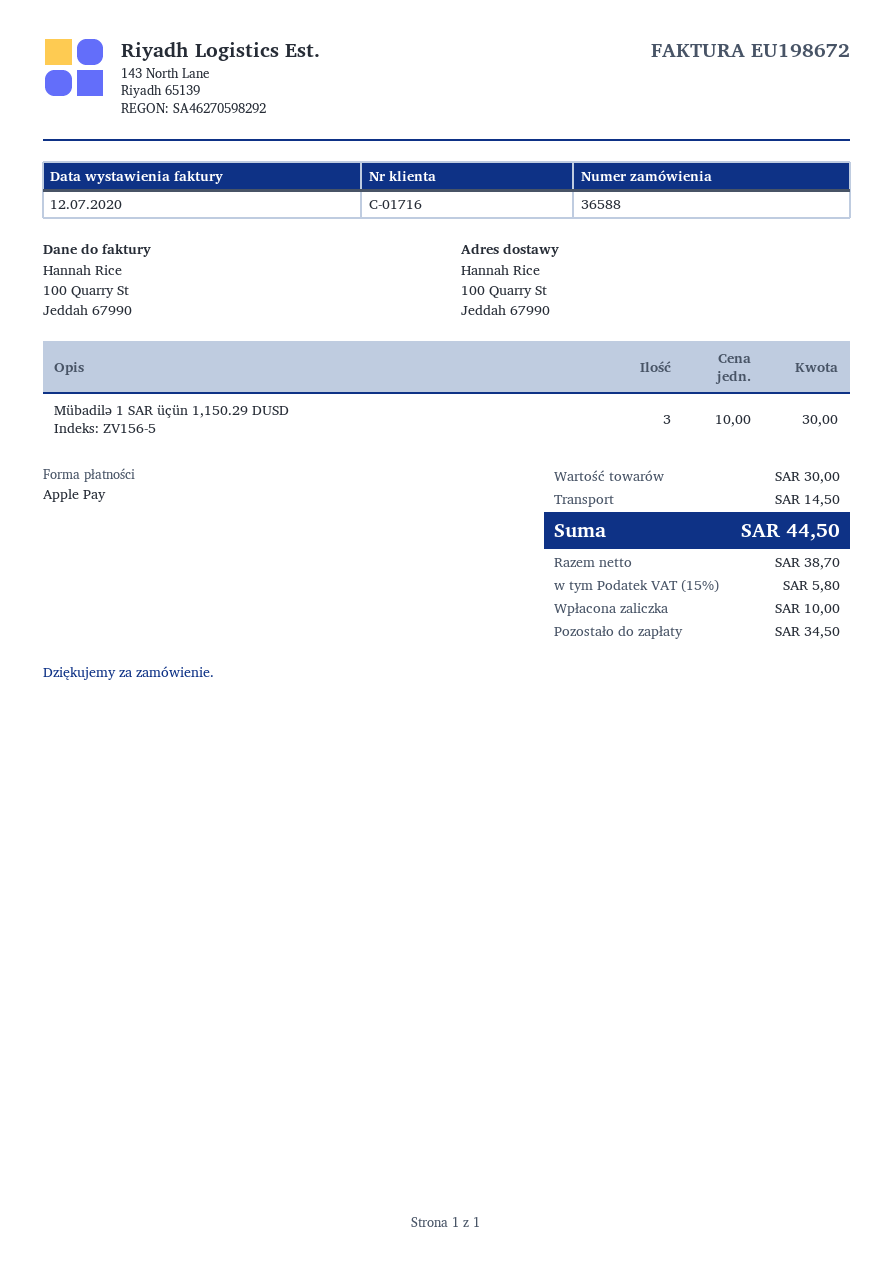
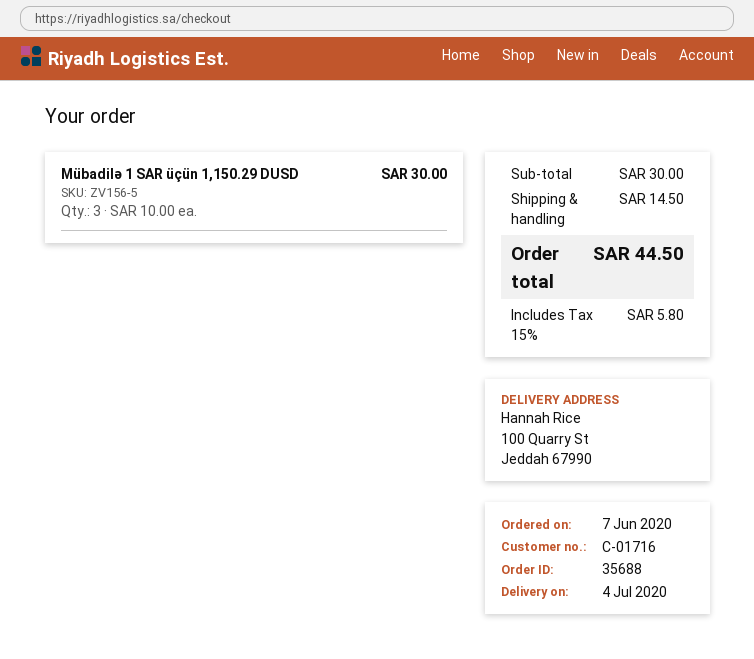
order number: 36588 -> 35688

